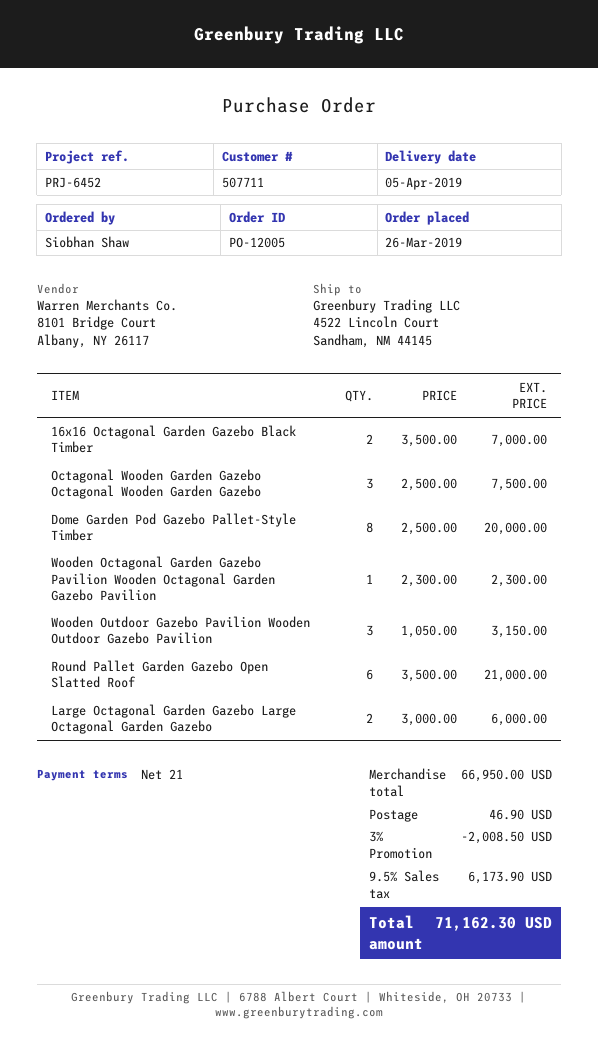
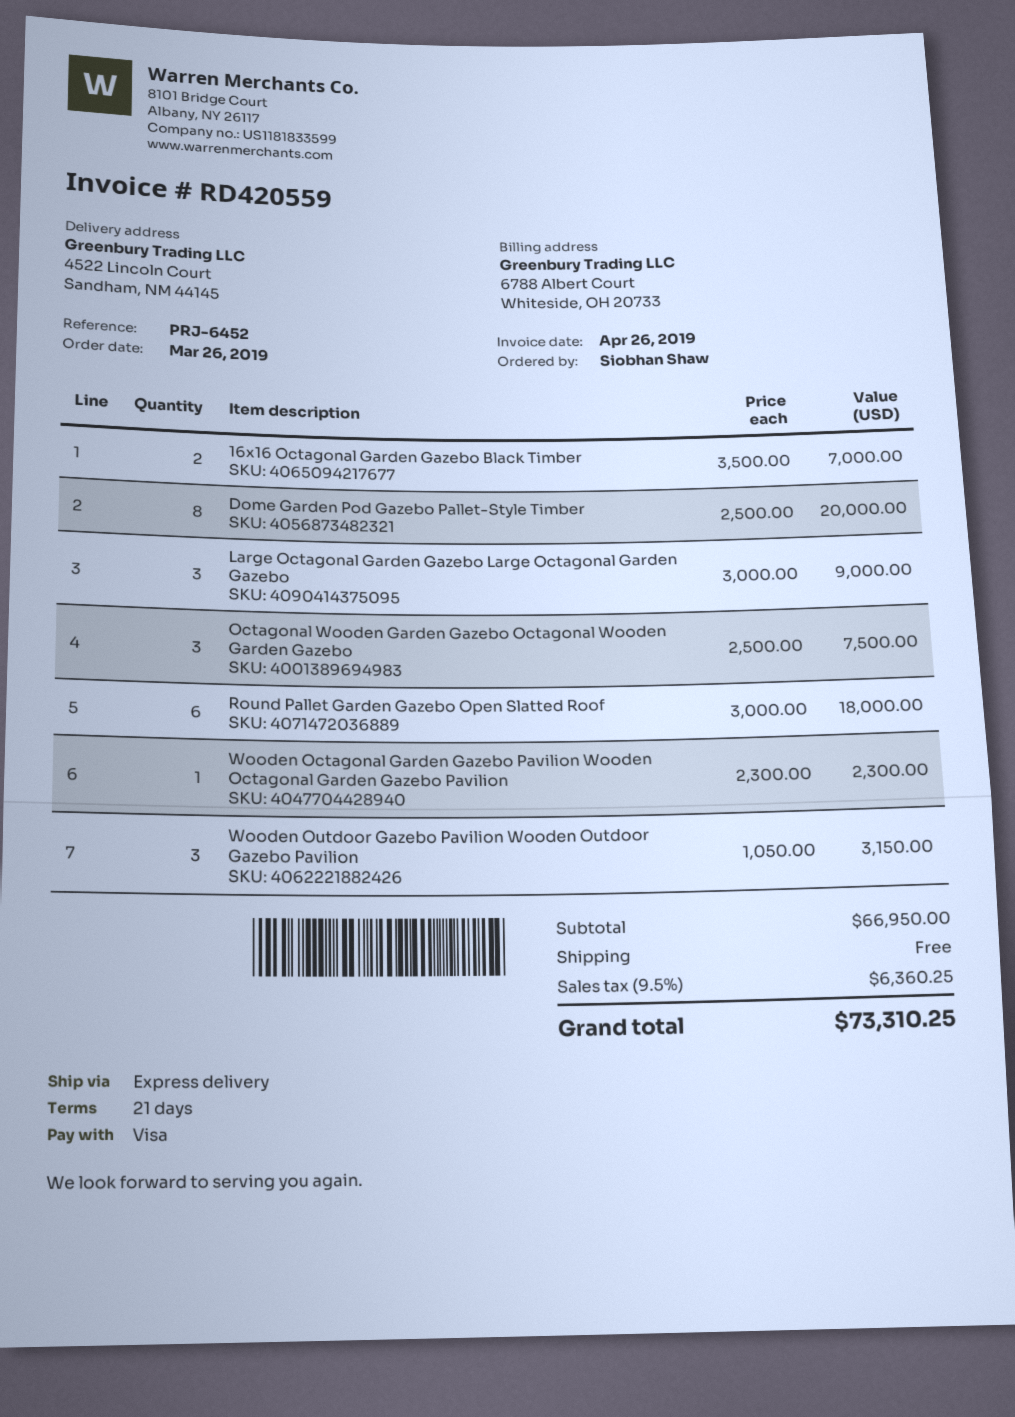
Round Pallet Garden Gazebo Open Slatted Roof: 6 x 3500.00 = 21000.00 -> 6 x 3000.00 = 18000.00
Large Octagonal Garden Gazebo Large Octagonal Garden Gazebo: 2 x 3000.00 = 6000.00 -> 3 x 3000.00 = 9000.00
discount: 3% = 2008.50 -> none
shipping: 46.90 -> 0.00
tax: 9.5% = 6173.90 -> 9.5% = 6360.25
total: 71162.30 -> 73310.25

